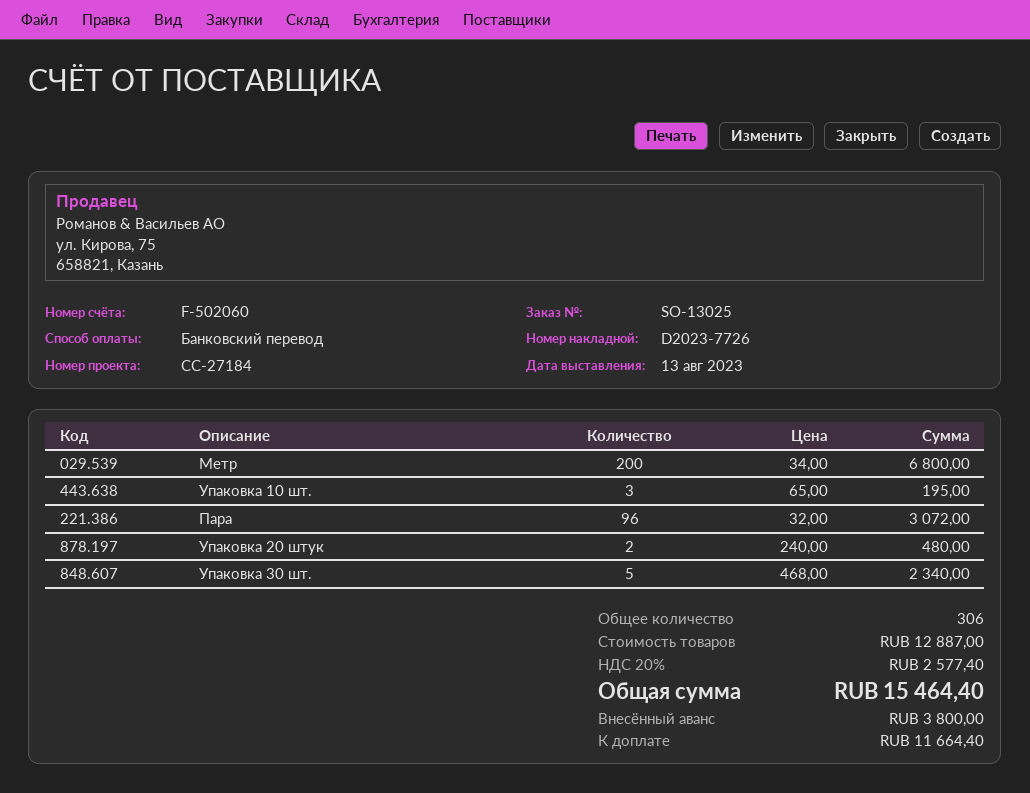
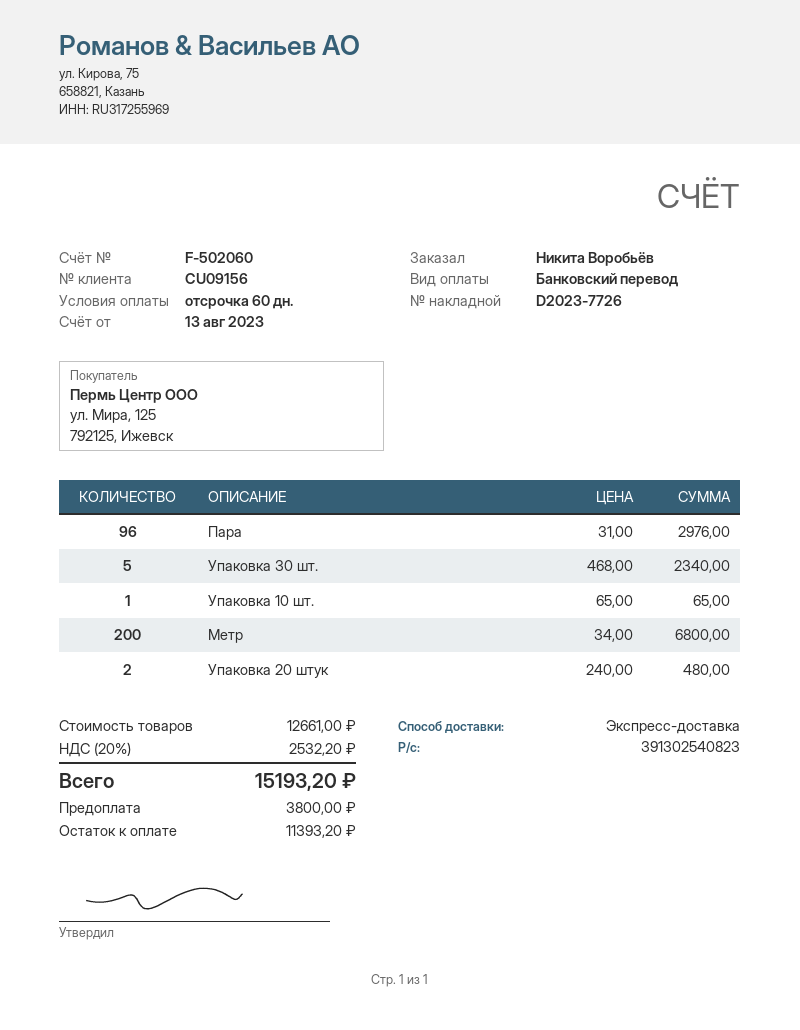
Упаковка 10 шт.: 3 x 65.00 = 195.00 -> 1 x 65.00 = 65.00
Пара: 96 x 32.00 = 3072.00 -> 96 x 31.00 = 2976.00
subtotal: 12887.00 -> 12661.00
tax: 20% = 2577.40 -> 20% = 2532.20
total: 15464.40 -> 15193.20
balance: 11664.40 -> 11393.20

